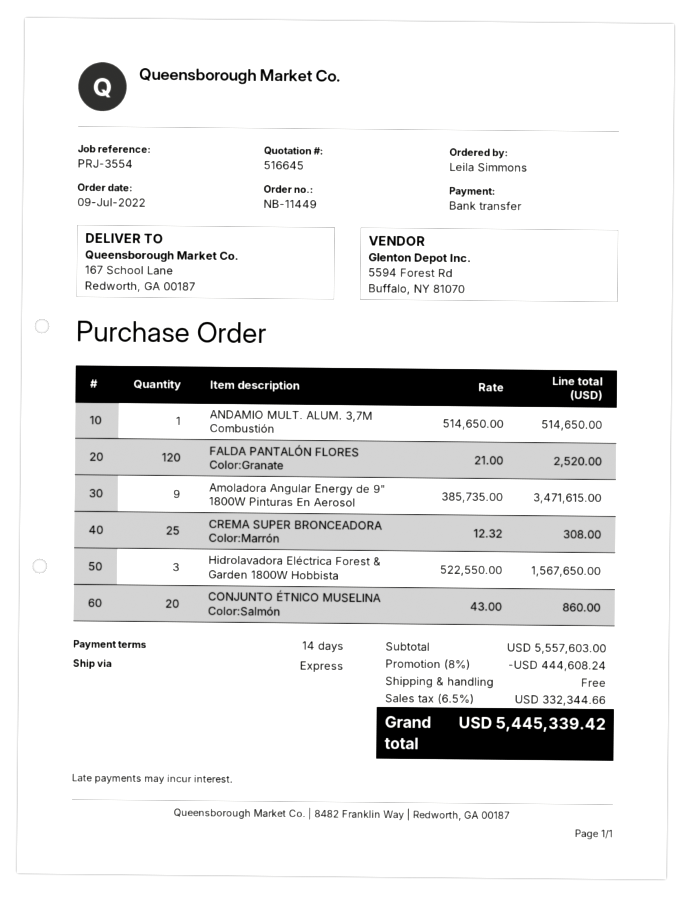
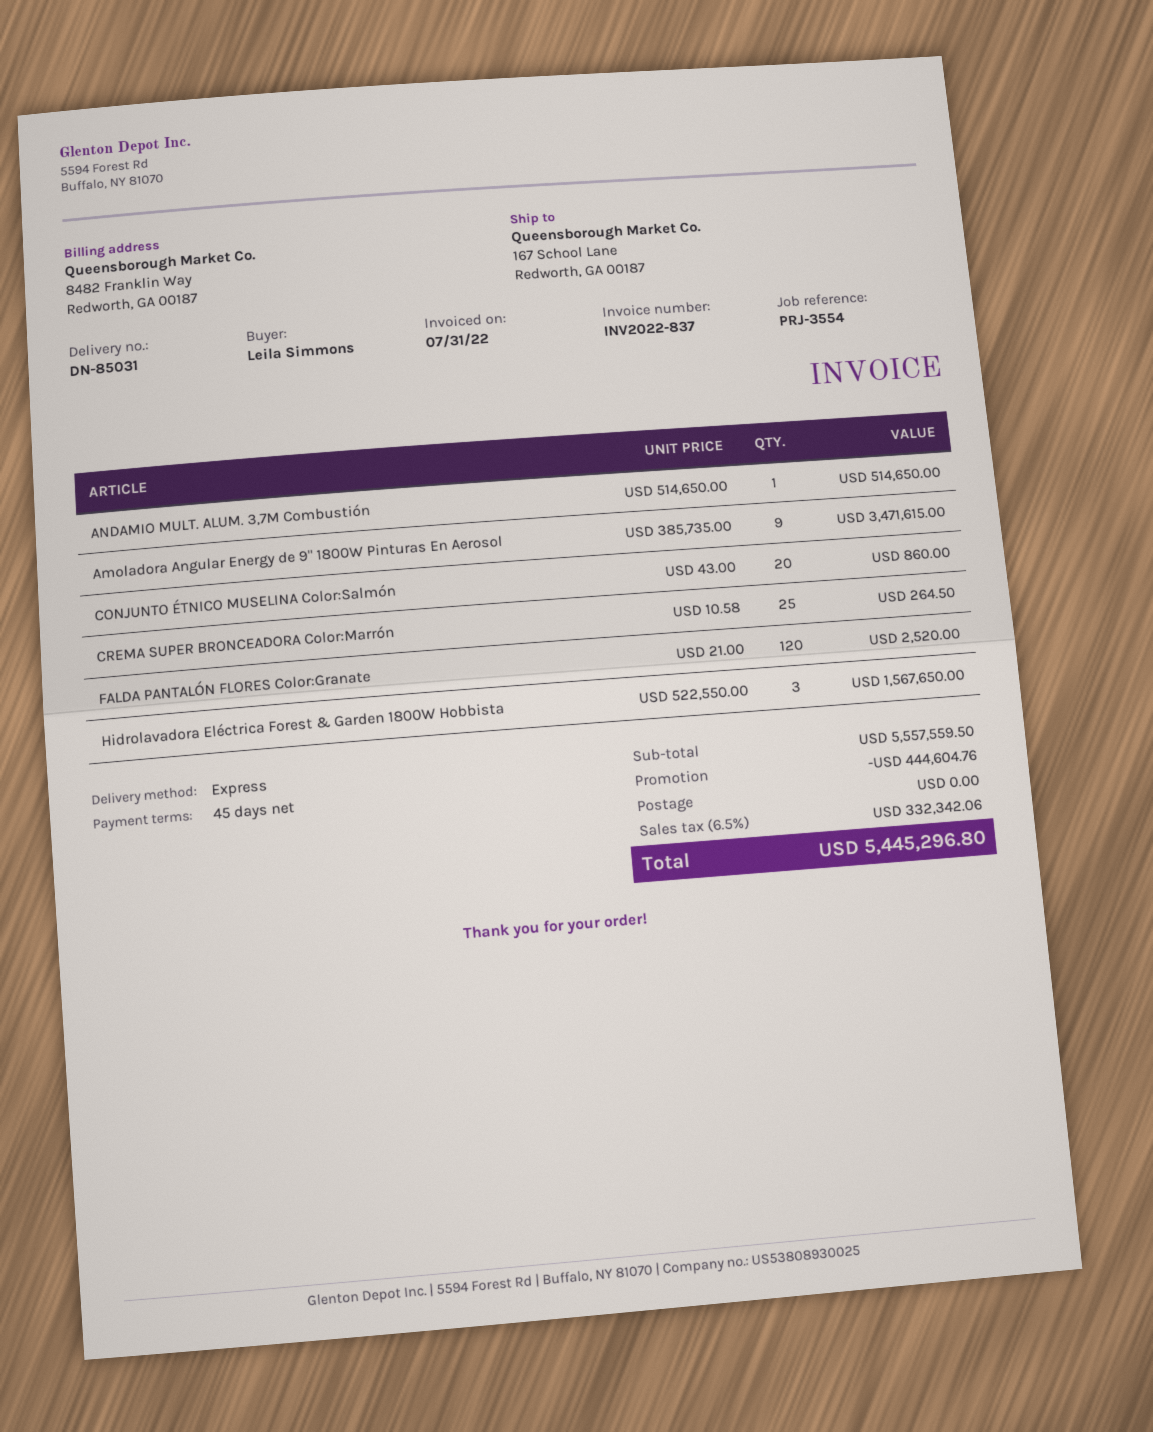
payment terms: 14 days -> 45 days
CREMA SUPER BRONCEADORA Color:Marrón: 25 x 12.32 = 308.00 -> 25 x 10.58 = 264.50
subtotal: 5557603.00 -> 5557559.50
discount: 444608.24 -> 444604.76
tax: 6.5% = 332344.66 -> 6.5% = 332342.06
total: 5445339.42 -> 5445296.80

